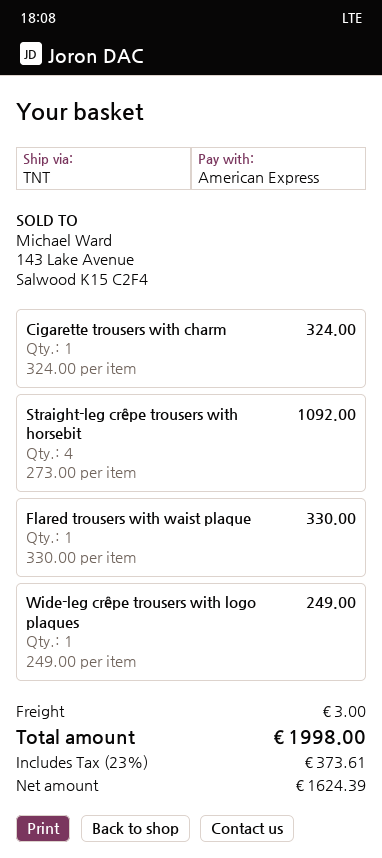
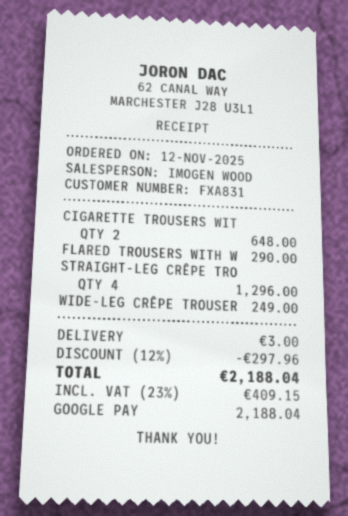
payment method: American Express -> Google Pay
Cigarette trousers with charm: 1 for 324.00 -> 2 for 648.00
Straight-leg crêpe trousers with horsebit: 4 for 1092.00 -> 4 for 1296.00
Flared trousers with waist plaque: 1 for 330.00 -> 1 for 290.00
discount: none -> 12% = 297.96
tax: 23% = 373.61 -> 23% = 409.15
total: 1998.00 -> 2188.04

